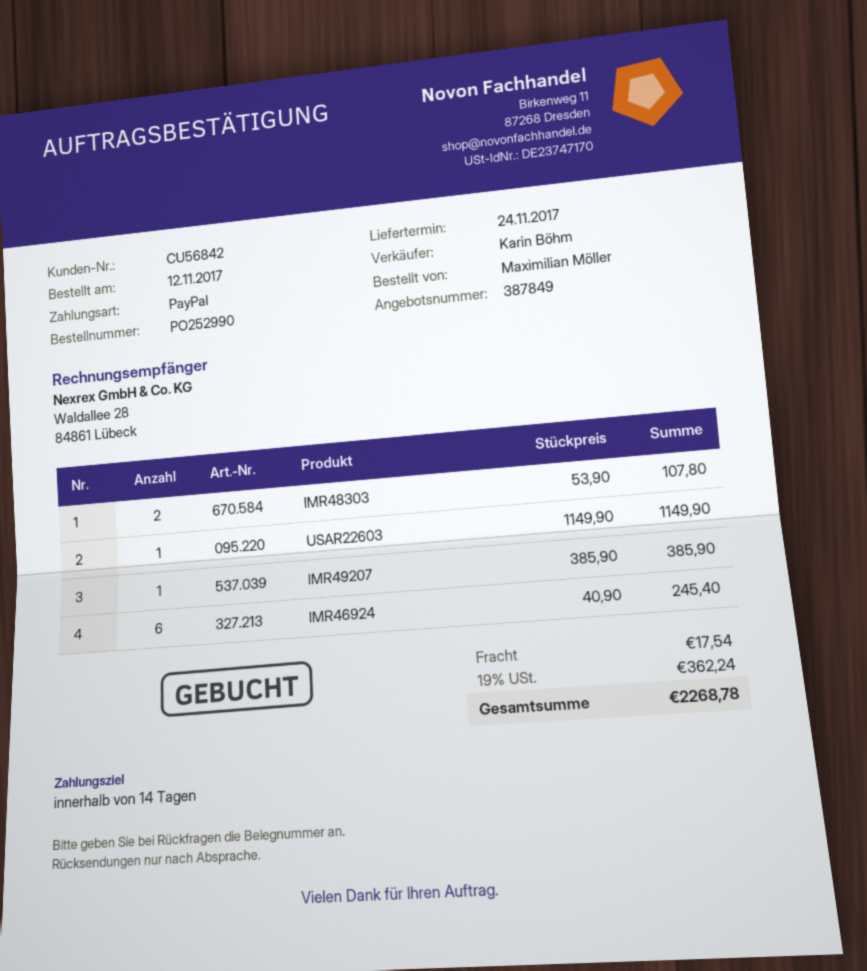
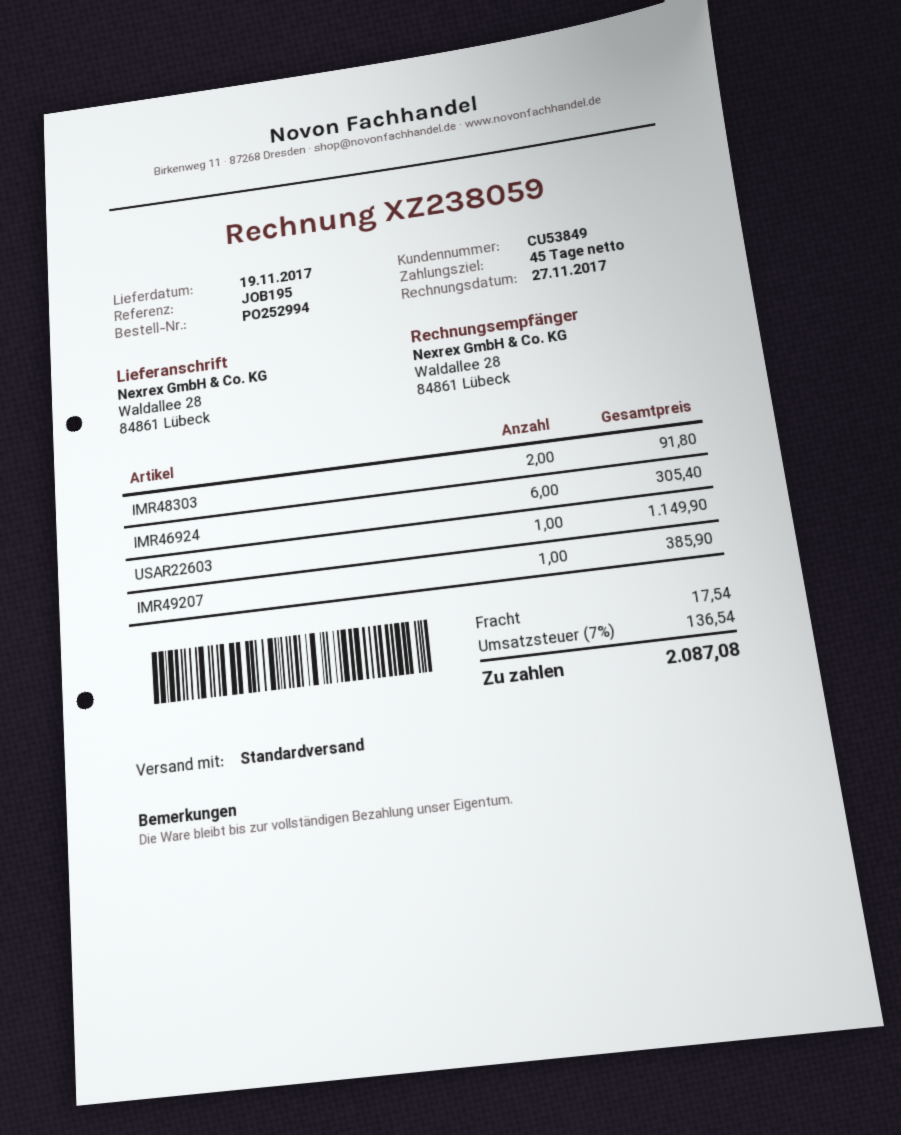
order number: PO252990 -> PO252994
delivery date: 2017-11-24 -> 2017-11-19
payment terms: 14 days -> 45 days
customer number: CU56842 -> CU53849
IMR48303: 2 for 107.80 -> 2 for 91.80
IMR46924: 6 for 245.40 -> 6 for 305.40
tax: 19% = 362.24 -> 7% = 136.54
total: 2268.78 -> 2087.08

